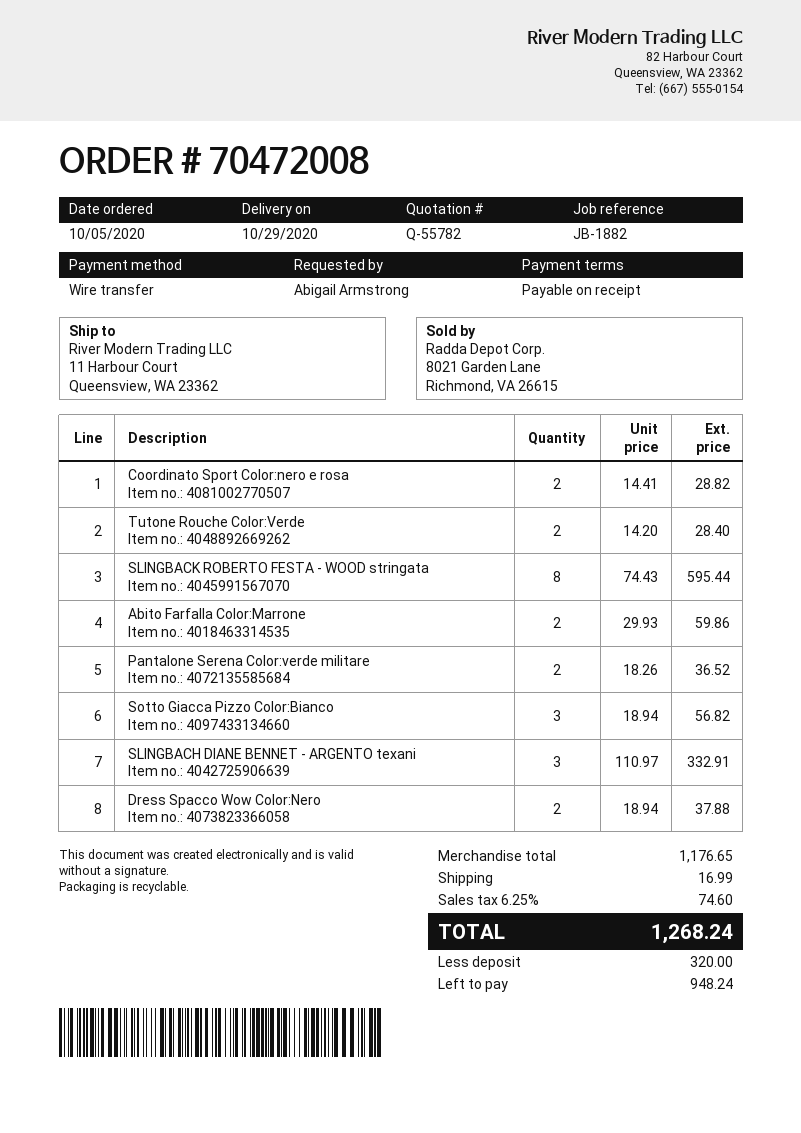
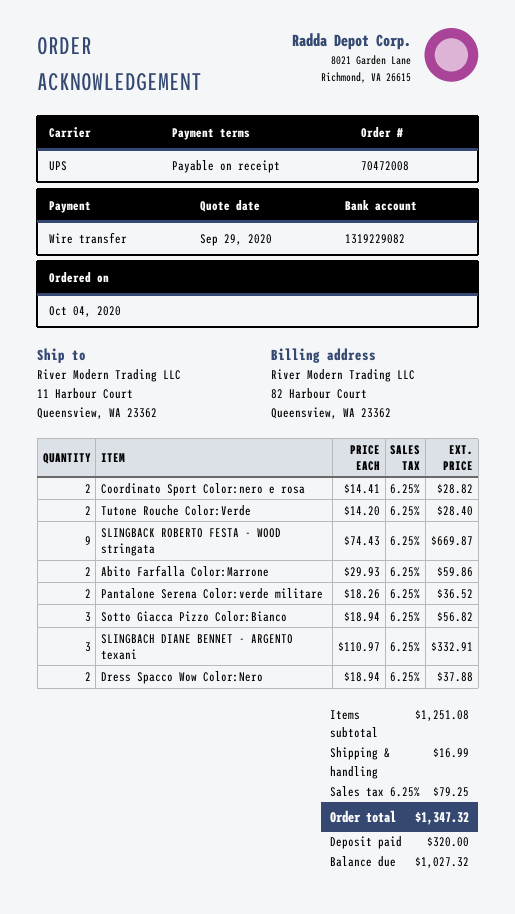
order date: 2020-10-05 -> 2020-10-04
SLINGBACK ROBERTO FESTA - WOOD stringata: 8 x 74.43 = 595.44 -> 9 x 74.43 = 669.87
subtotal: 1176.65 -> 1251.08
tax: 6.25% = 74.60 -> 6.25% = 79.25
total: 1268.24 -> 1347.32
balance: 948.24 -> 1027.32

